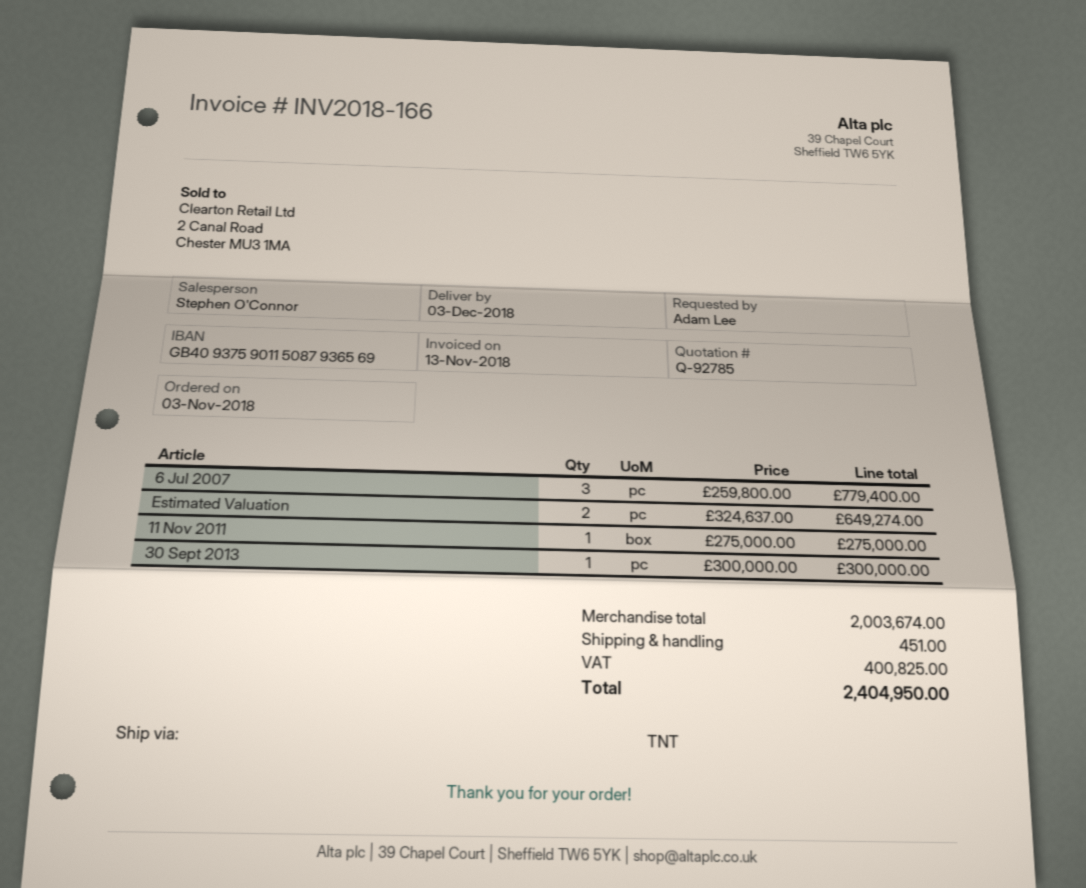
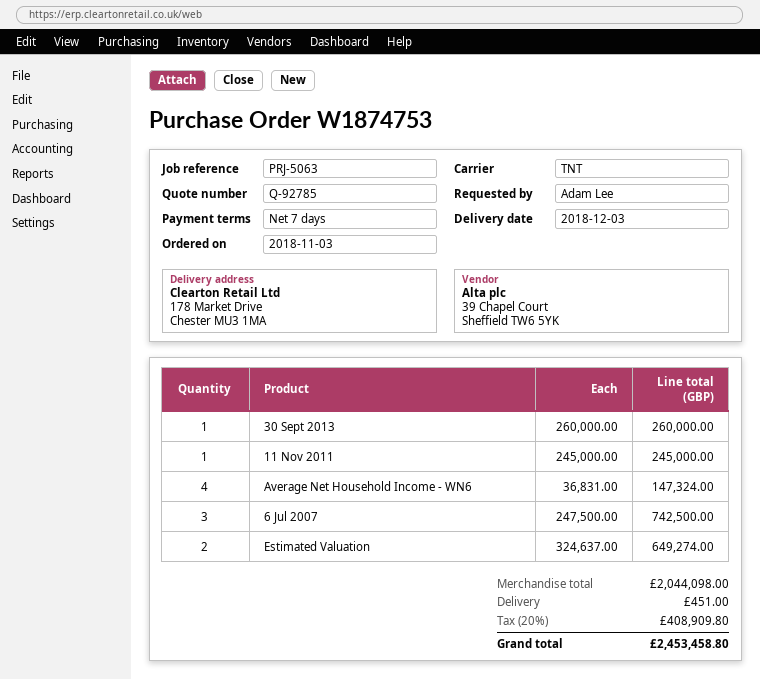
6 Jul 2007: 3 x 259800.00 = 779400.00 -> 3 x 247500.00 = 742500.00
11 Nov 2011: 1 x 275000.00 = 275000.00 -> 1 x 245000.00 = 245000.00
30 Sept 2013: 1 x 300000.00 = 300000.00 -> 1 x 260000.00 = 260000.00
Average Net Household Income - WN6: none -> 4 x 36831.00 = 147324.00
subtotal: 2003674.00 -> 2044098.00
tax: 400825.00 -> 408909.80
total: 2404950.00 -> 2453458.80

